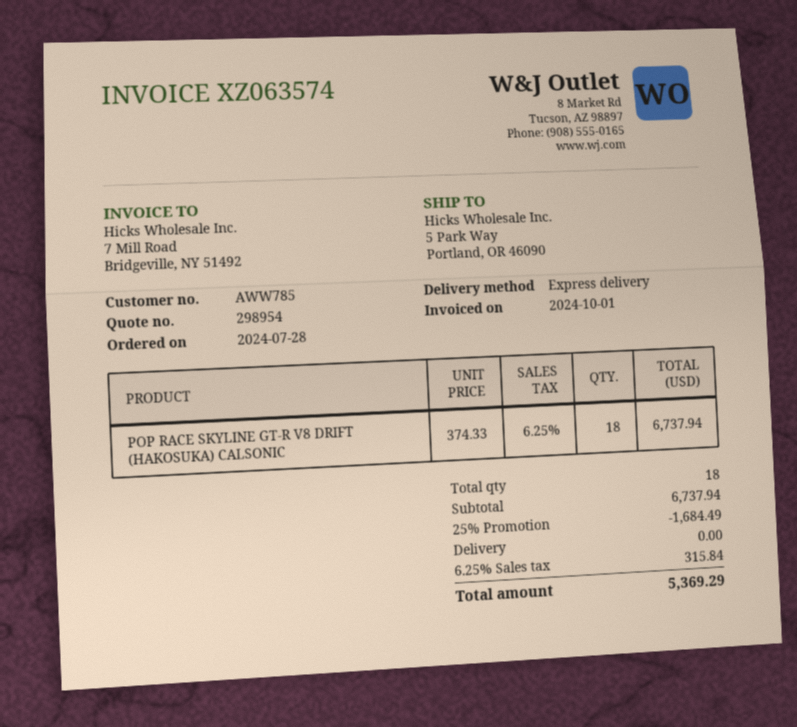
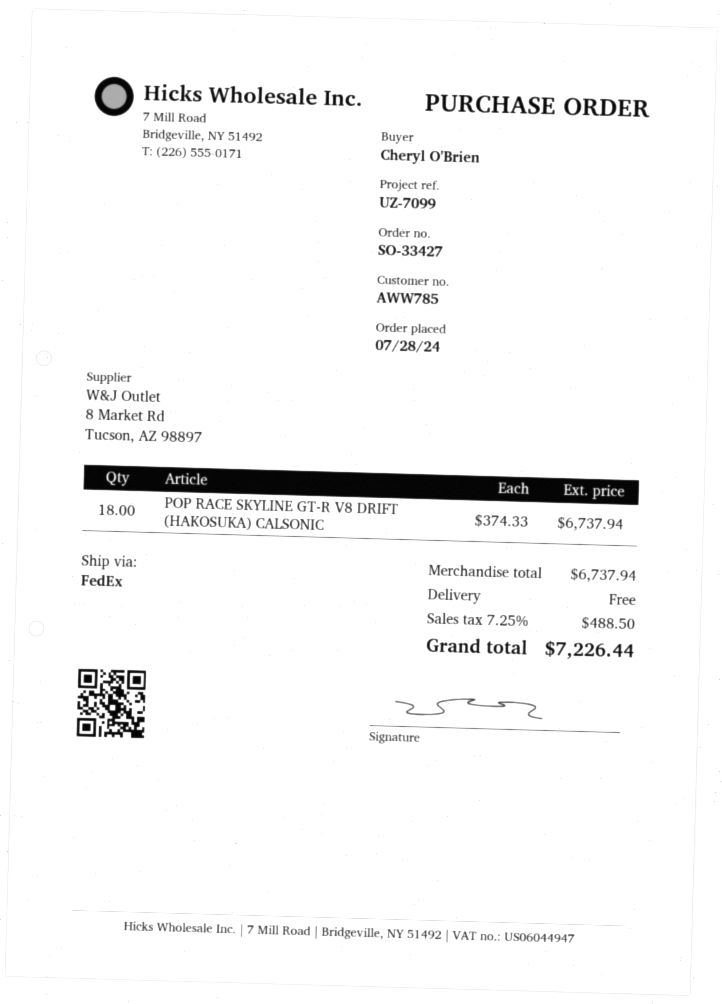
shipping method: express -> FedEx
discount: 25% = 1684.49 -> none
tax: 6.25% = 315.84 -> 7.25% = 488.50
total: 5369.29 -> 7226.44

